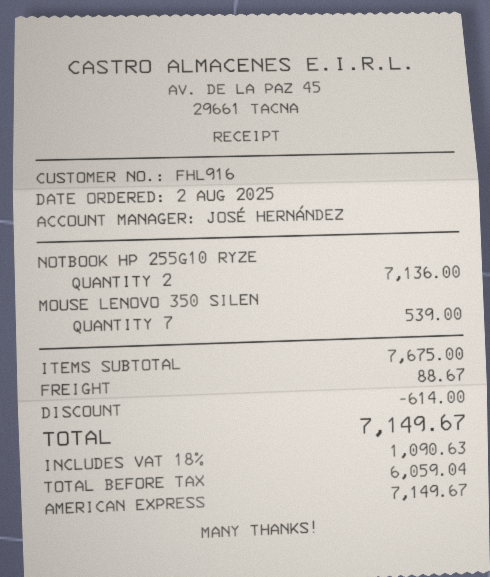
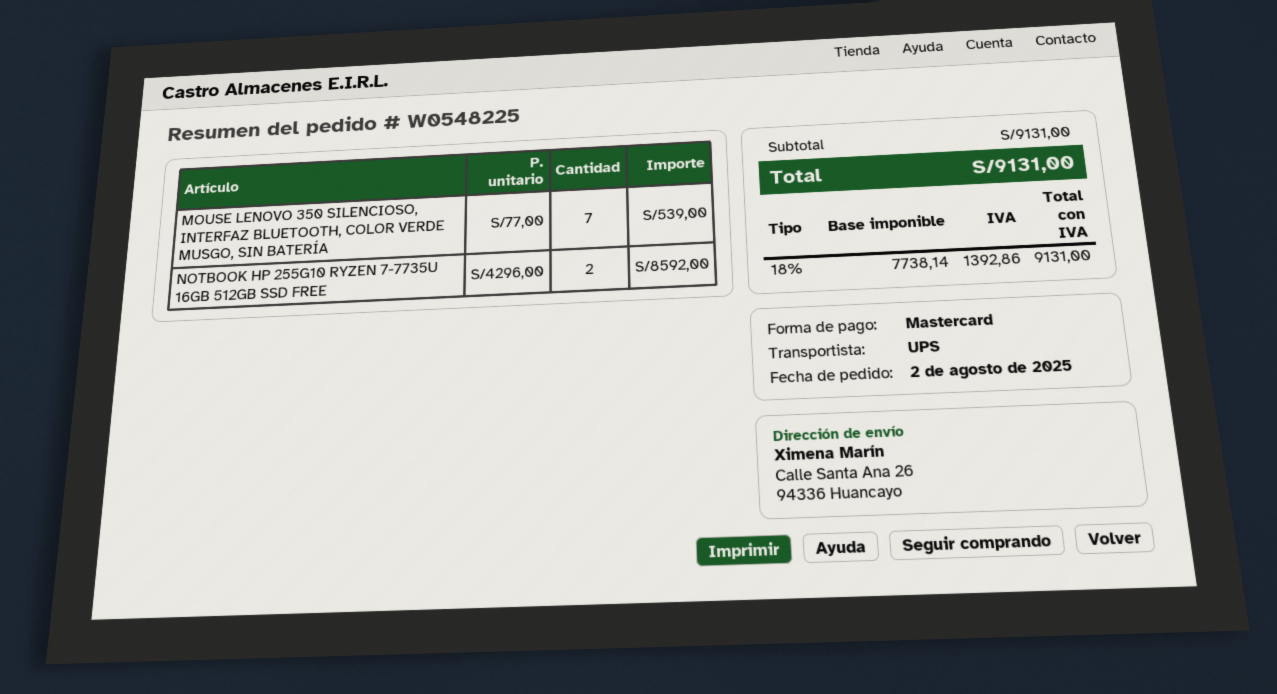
payment method: American Express -> Mastercard
NOTBOOK HP 255G10 RYZE: 2 for 7136.00 -> 2 for 8592.00
subtotal: 7675.00 -> 9131.00
discount: 614.00 -> none
shipping: 88.67 -> none
net: 6059.04 -> 7738.14
tax: 18% = 1090.63 -> 18% = 1392.86
total: 7149.67 -> 9131.00

